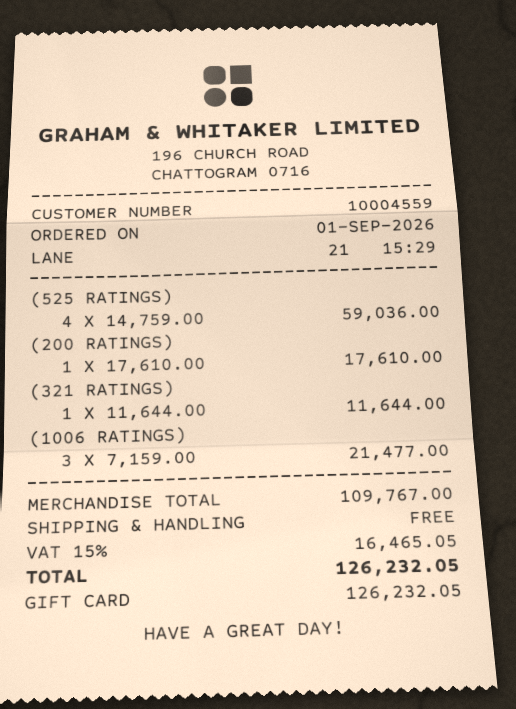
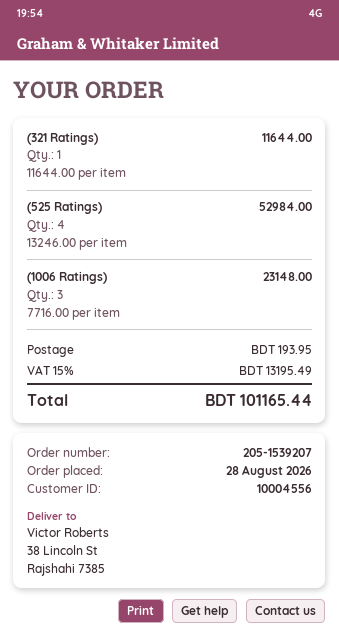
order date: 2026-09-01 -> 2026-08-28
customer number: 10004559 -> 10004556
(525 RATINGS): 4 x 14759.00 = 59036.00 -> 4 x 13246.00 = 52984.00
(200 RATINGS): 1 x 17610.00 = 17610.00 -> none
(1006 RATINGS): 3 x 7159.00 = 21477.00 -> 3 x 7716.00 = 23148.00
shipping: 0.00 -> 193.95
tax: 15% = 16465.05 -> 15% = 13195.49
total: 126232.05 -> 101165.44

